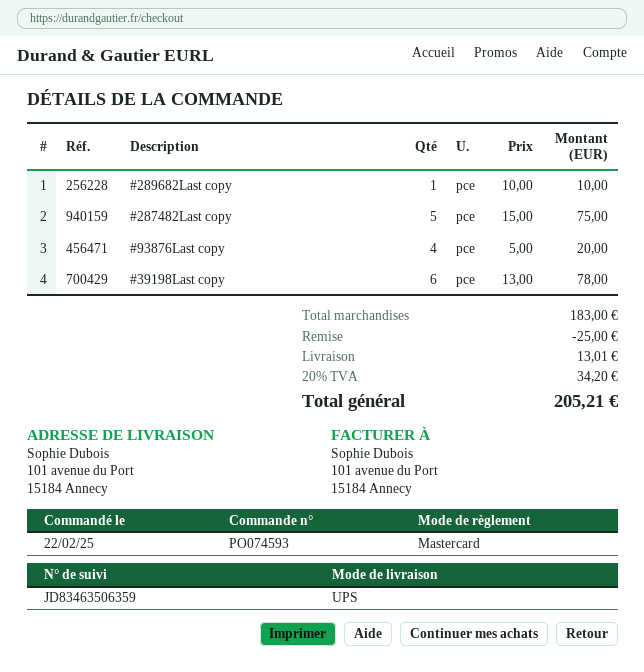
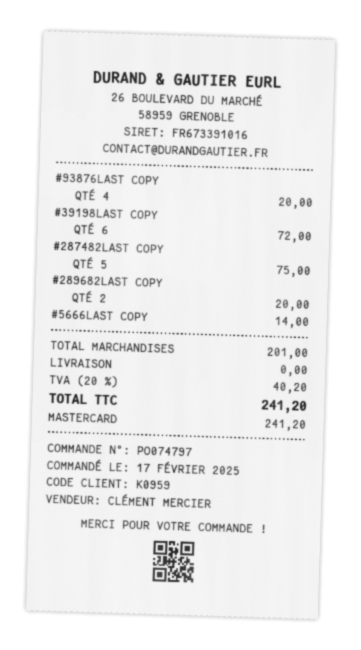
order number: PO074593 -> PO074797
order date: 2025-02-22 -> 2025-02-17
#289682Last copy: 1 for 10.00 -> 2 for 20.00
#39198Last copy: 6 for 78.00 -> 6 for 72.00
#5666LAST COPY: none -> 1 for 14.00
subtotal: 183.00 -> 201.00
discount: 25.00 -> none
shipping: 13.01 -> 0.00
tax: 20% = 34.20 -> 20% = 40.20
total: 205.21 -> 241.20

